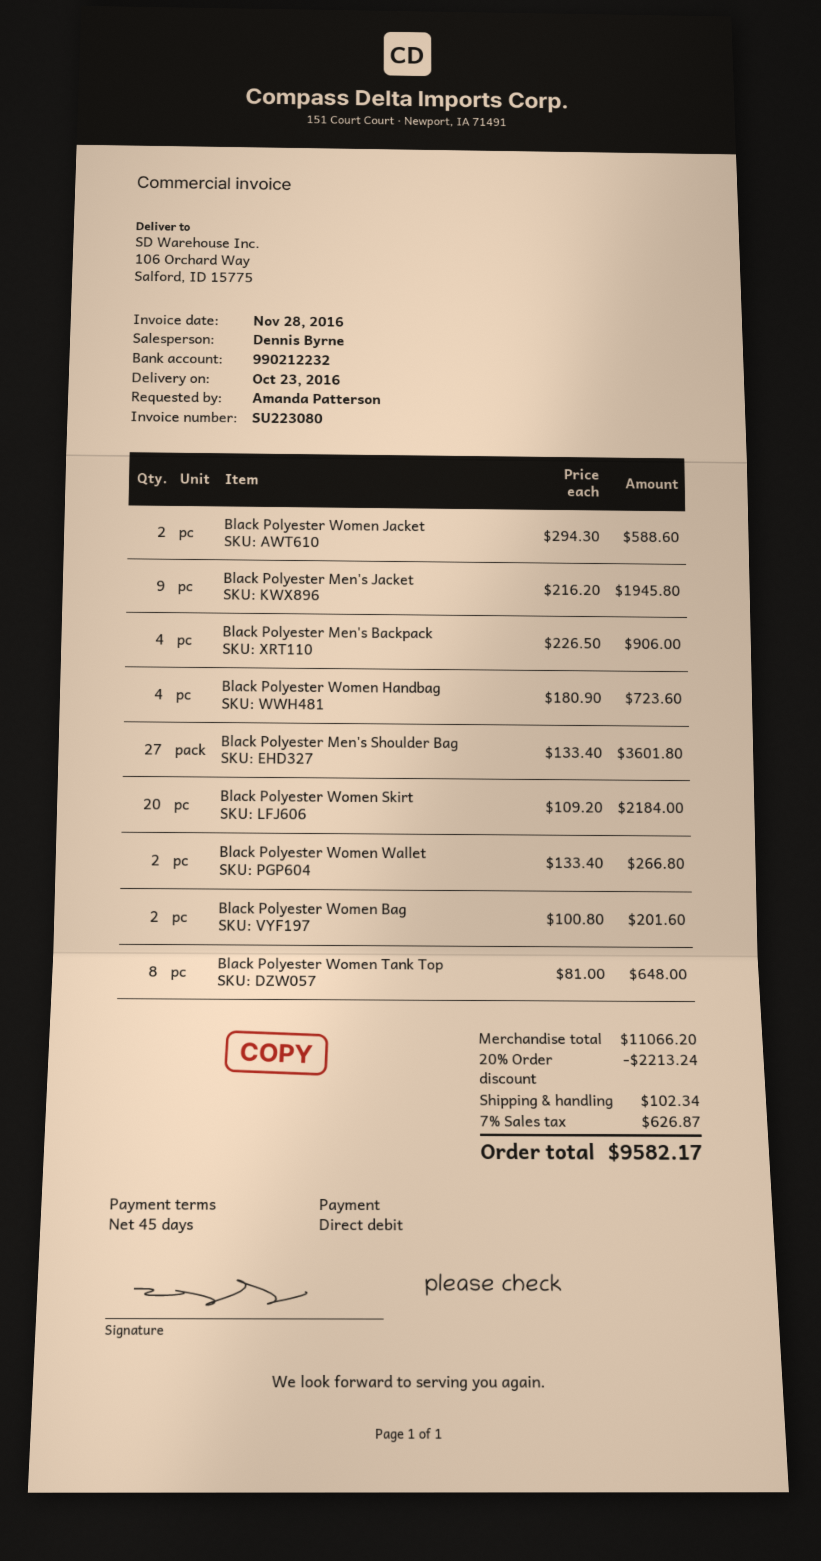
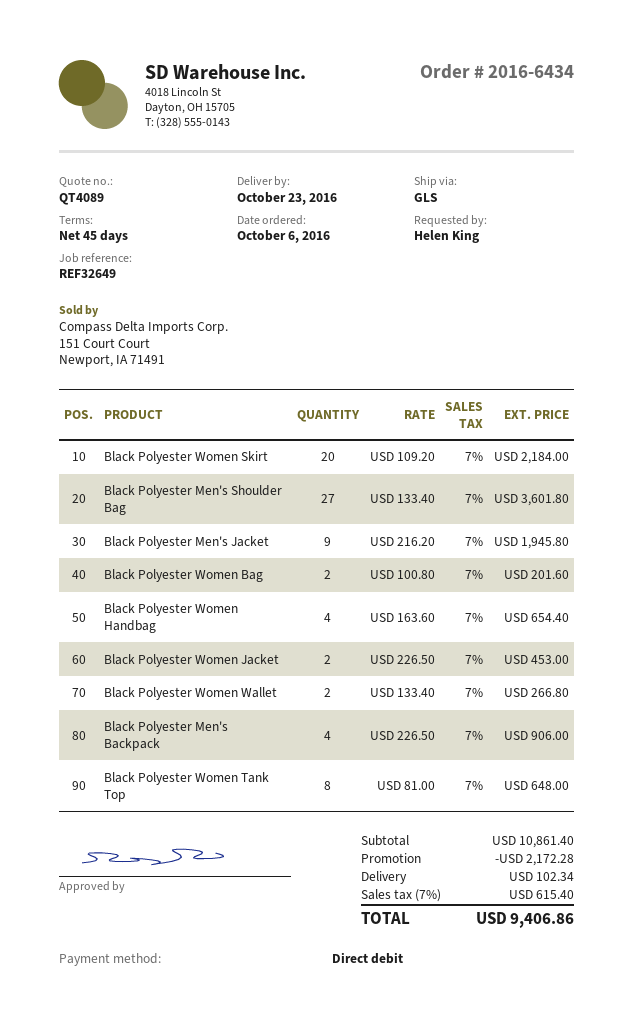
ordered by: Amanda Patterson -> Helen King
Black Polyester Women Jacket: 2 x 294.30 = 588.60 -> 2 x 226.50 = 453.00
Black Polyester Women Handbag: 4 x 180.90 = 723.60 -> 4 x 163.60 = 654.40
subtotal: 11066.20 -> 10861.40
discount: 2213.24 -> 2172.28
tax: 7% = 626.87 -> 7% = 615.40
total: 9582.17 -> 9406.86

